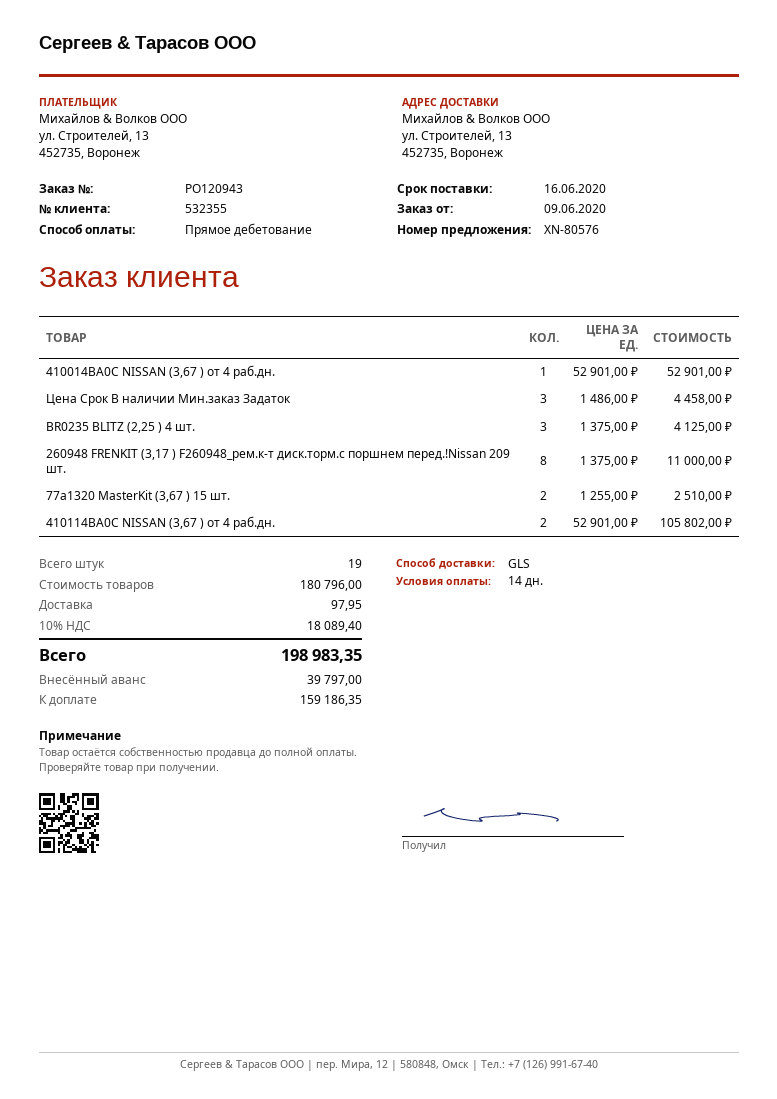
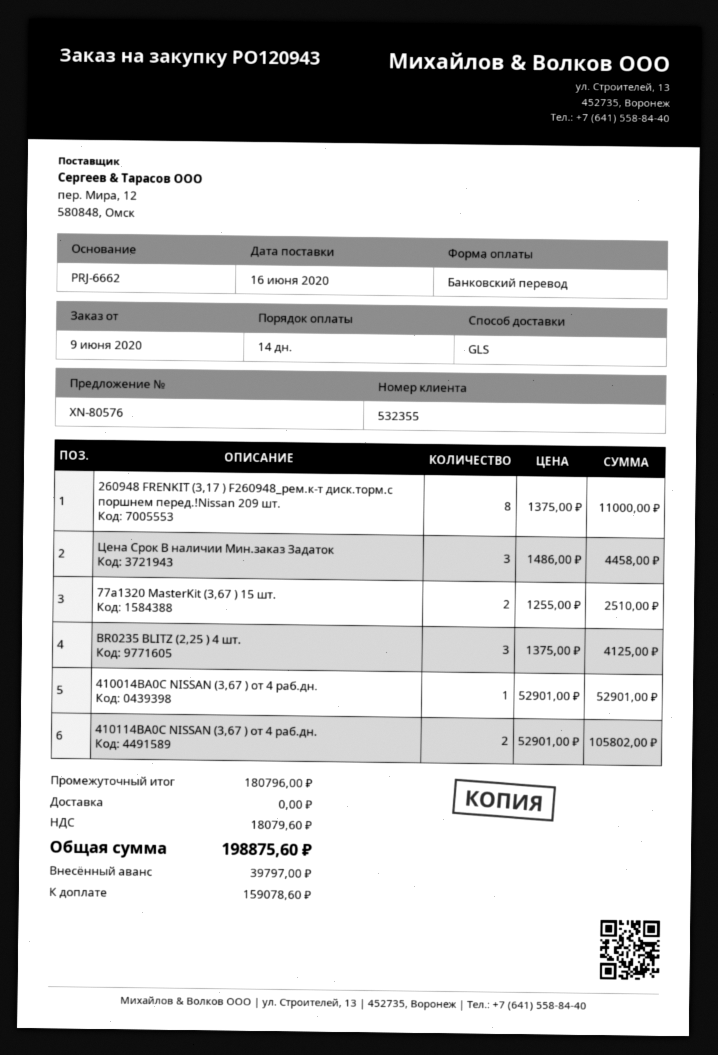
payment method: direct debit -> bank transfer
shipping: 97.95 -> 0.00
tax: 18089.40 -> 18079.60
total: 198983.35 -> 198875.60
balance: 159186.35 -> 159078.60

